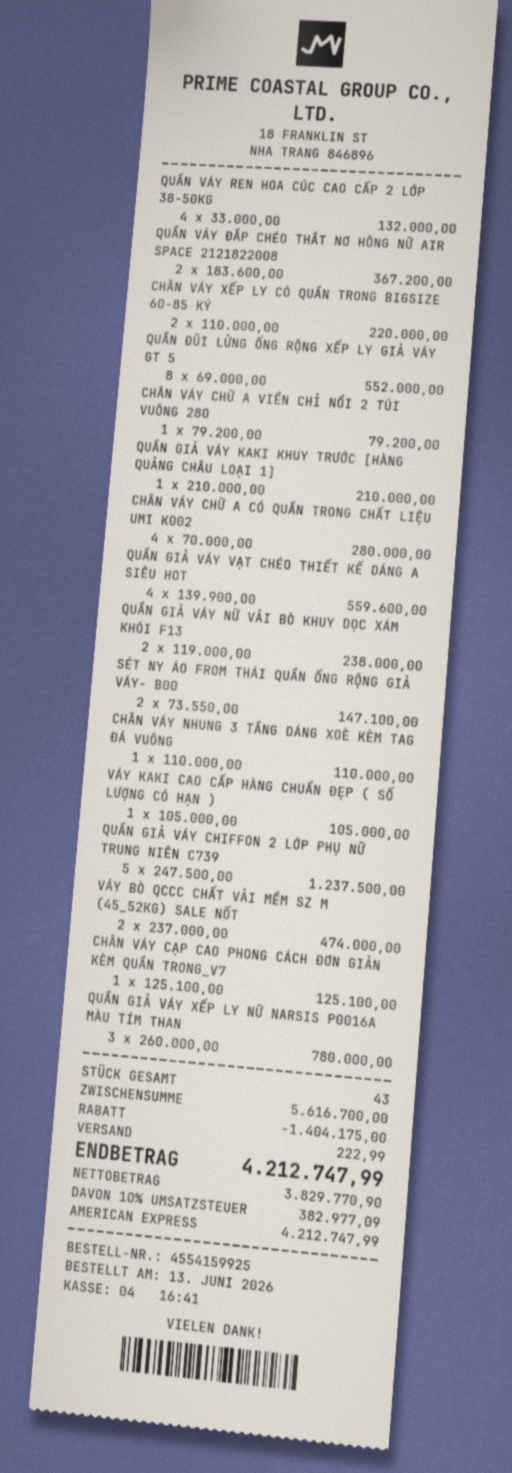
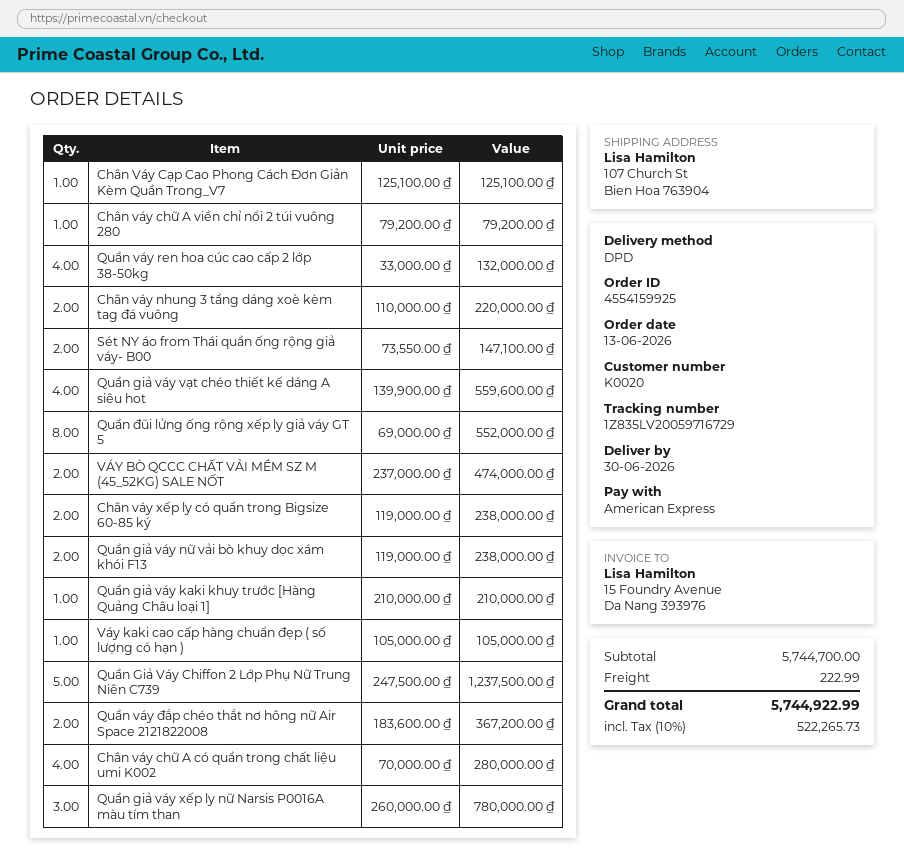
CHÂN VÁY XẾP LY CÓ QUẦN TRONG BIGSIZE 60-85 KÝ: 2 x 110000.00 = 220000.00 -> 2 x 119000.00 = 238000.00
CHÂN VÁY NHUNG 3 TẦNG DÁNG XOÈ KÈM TAG ĐÁ VUÔNG: 1 x 110000.00 = 110000.00 -> 2 x 110000.00 = 220000.00
subtotal: 5616700.00 -> 5744700.00
discount: 1404175.00 -> none
tax: 10% = 382977.09 -> 10% = 522265.73
total: 4212747.99 -> 5744922.99

